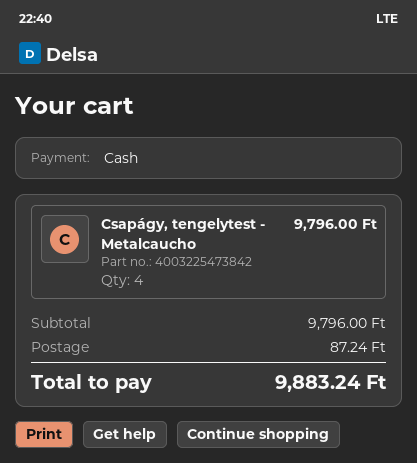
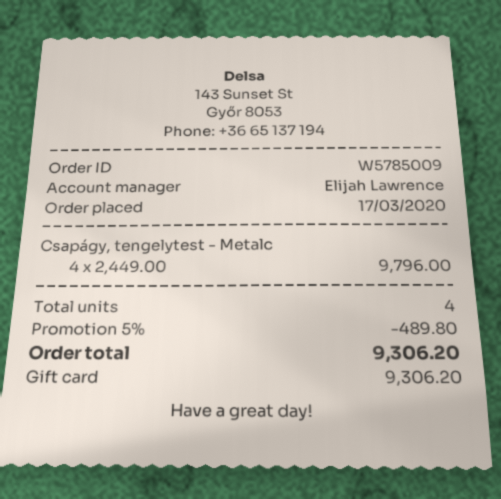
payment method: cash -> gift card
discount: none -> 5% = 489.80
shipping: 87.24 -> none
total: 9883.24 -> 9306.20

